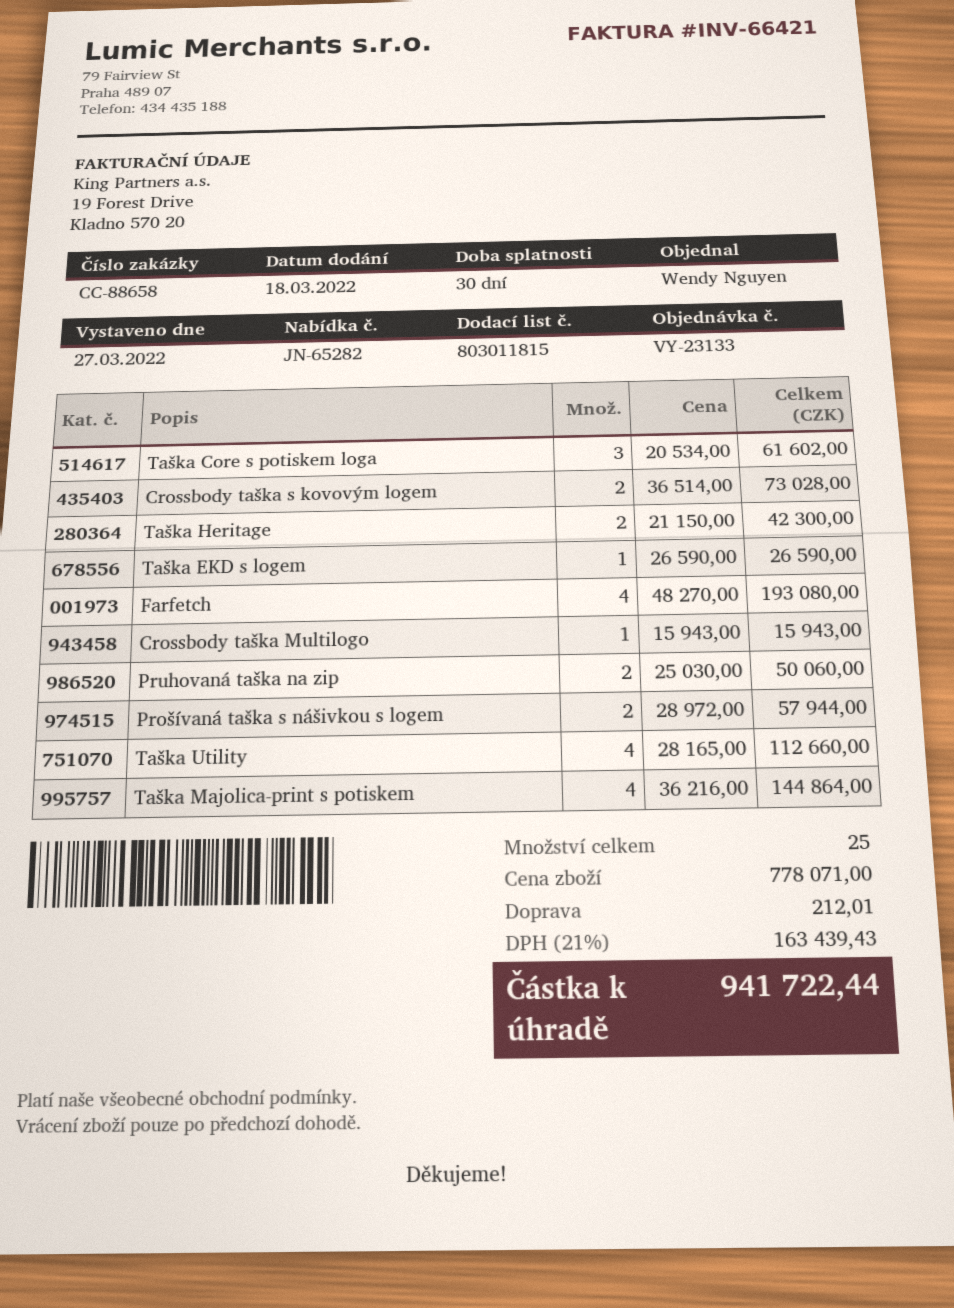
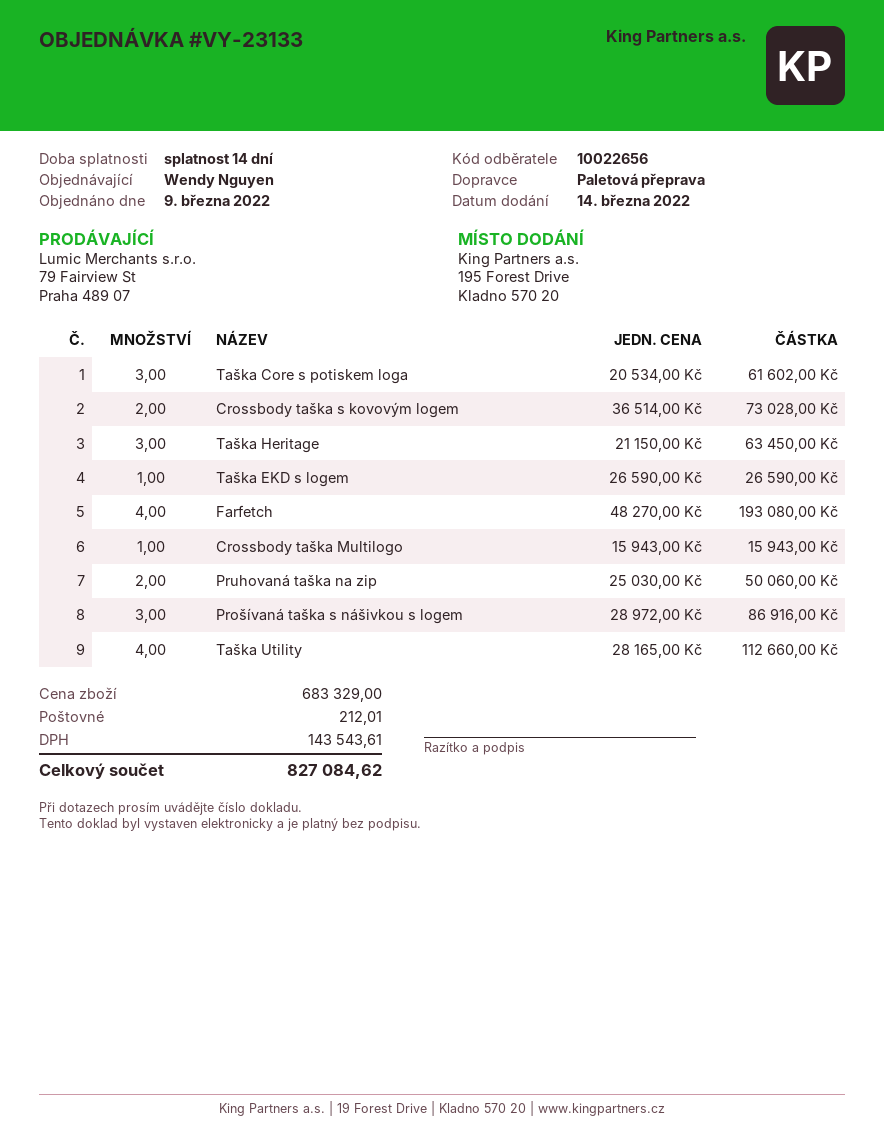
delivery date: 2022-03-18 -> 2022-03-14
payment terms: 30 days -> 14 days
Taška Heritage: 2 x 21150.00 = 42300.00 -> 3 x 21150.00 = 63450.00
Prošívaná taška s nášivkou s logem: 2 x 28972.00 = 57944.00 -> 3 x 28972.00 = 86916.00
Taška Majolica-print s potiskem: 4 x 36216.00 = 144864.00 -> none
subtotal: 778071.00 -> 683329.00
tax: 163439.43 -> 143543.61
total: 941722.44 -> 827084.62

